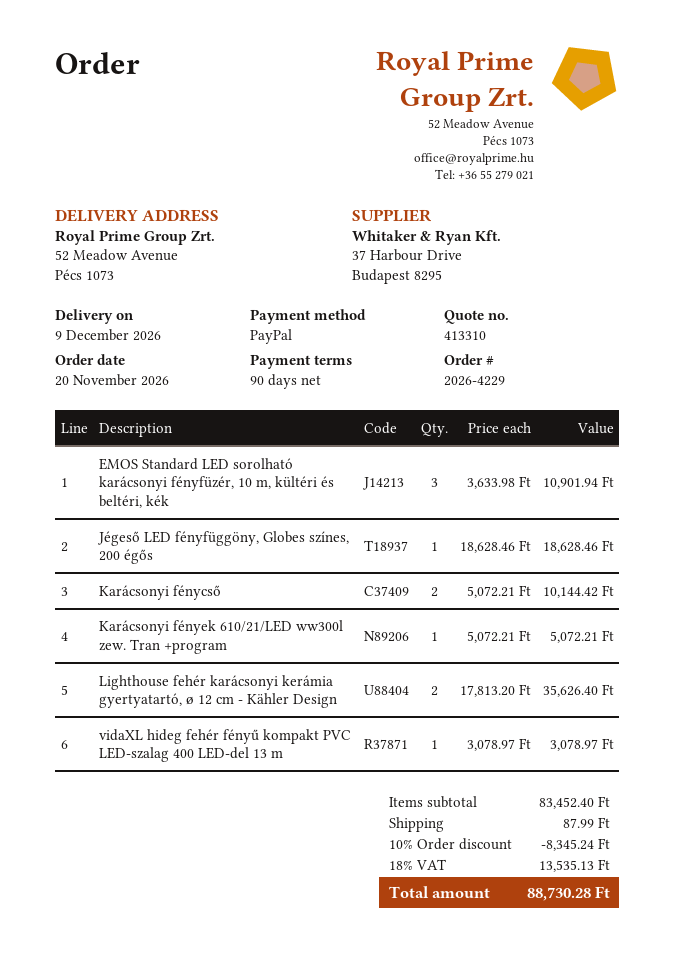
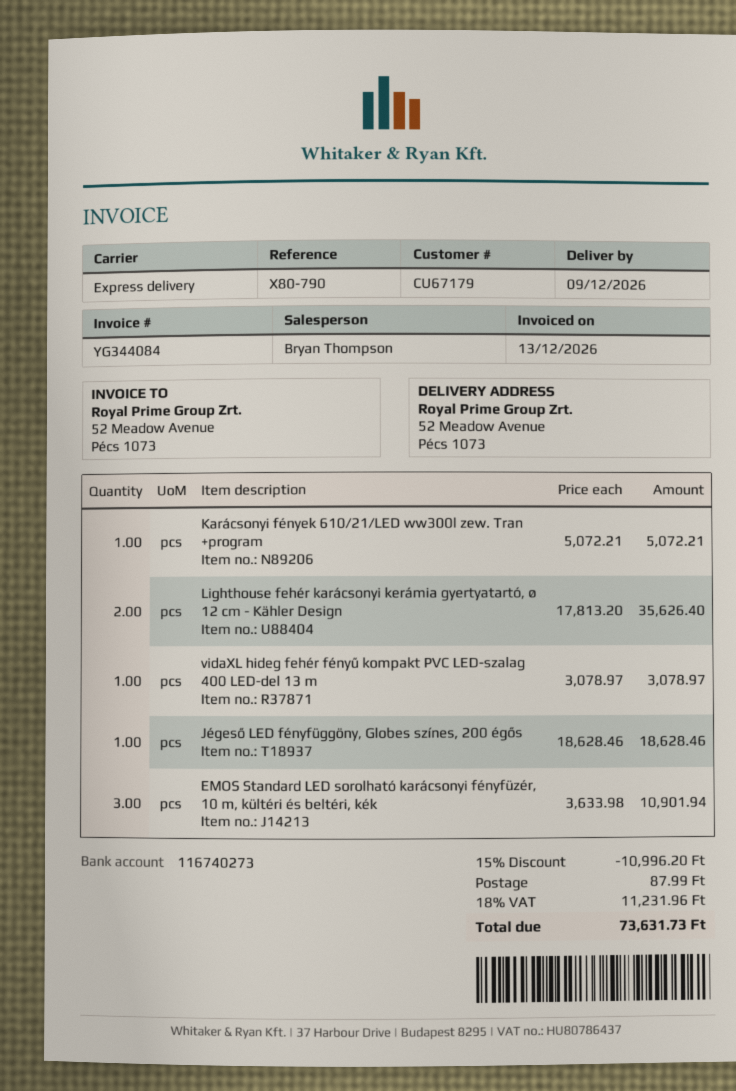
Karácsonyi fénycső: 2 x 5072.21 = 10144.42 -> none
discount: 10% = 8345.24 -> 15% = 10996.20
tax: 18% = 13535.13 -> 18% = 11231.96
total: 88730.28 -> 73631.73

